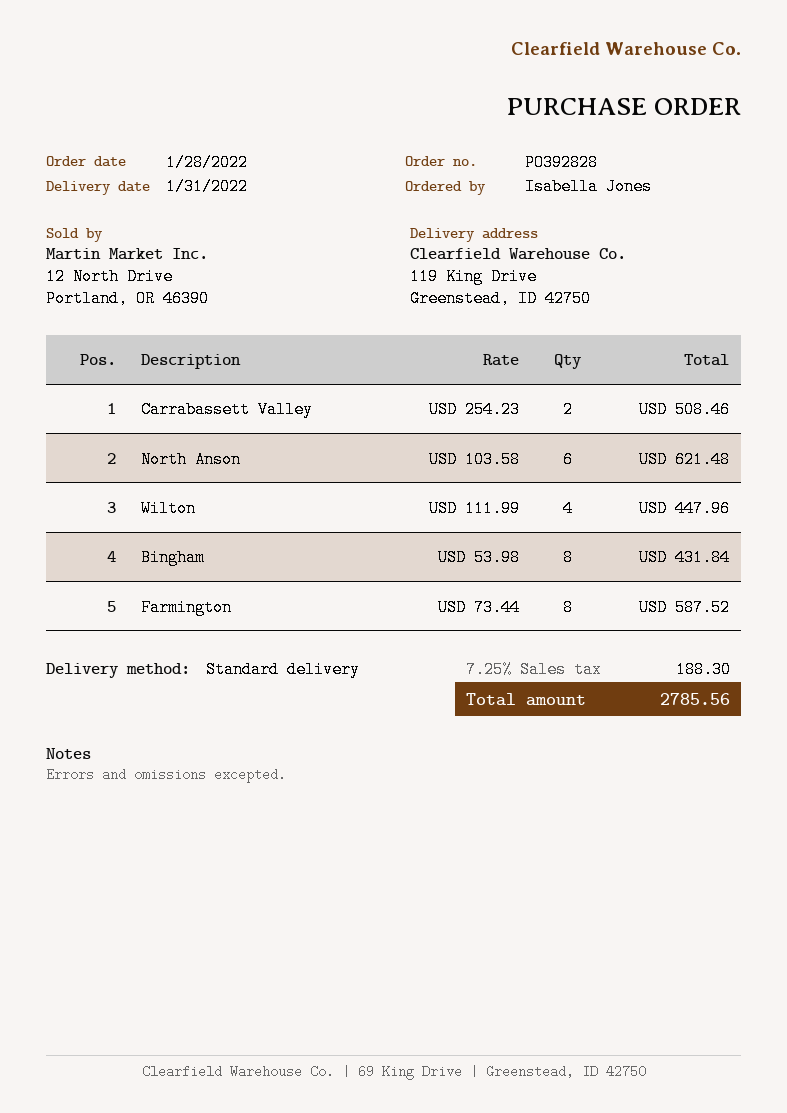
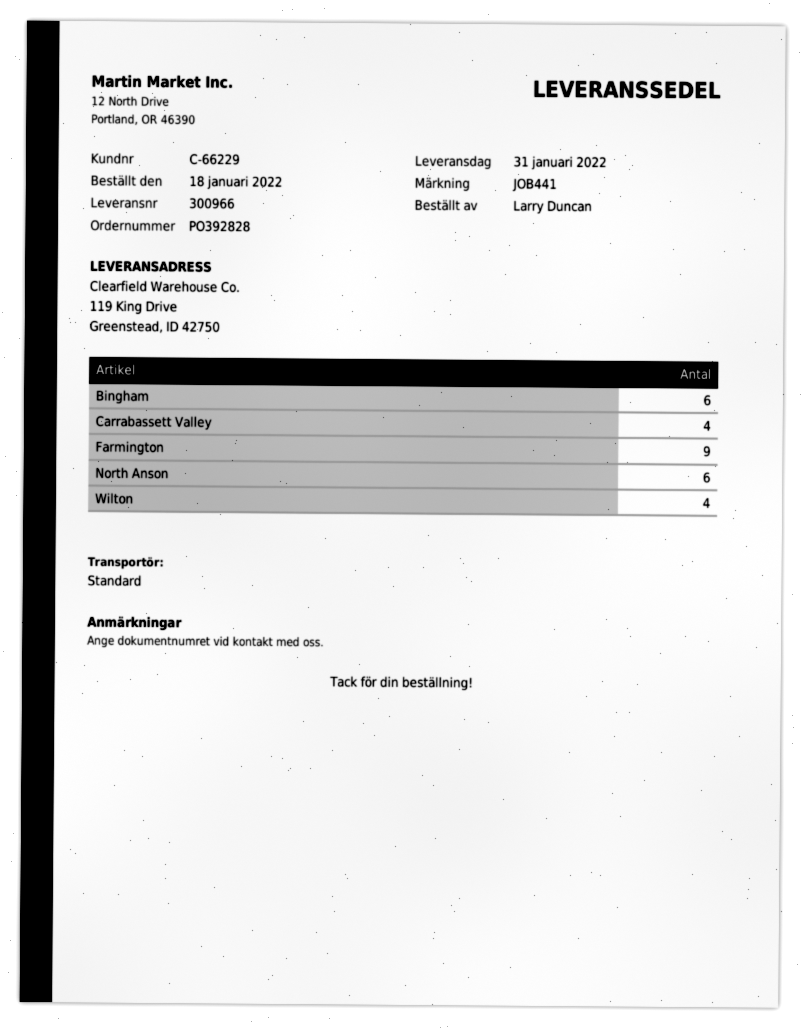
order date: 2022-01-28 -> 2022-01-18
ordered by: Isabella Jones -> Larry Duncan
Carrabassett Valley: 2 -> 4
Bingham: 8 -> 6
Farmington: 8 -> 9

